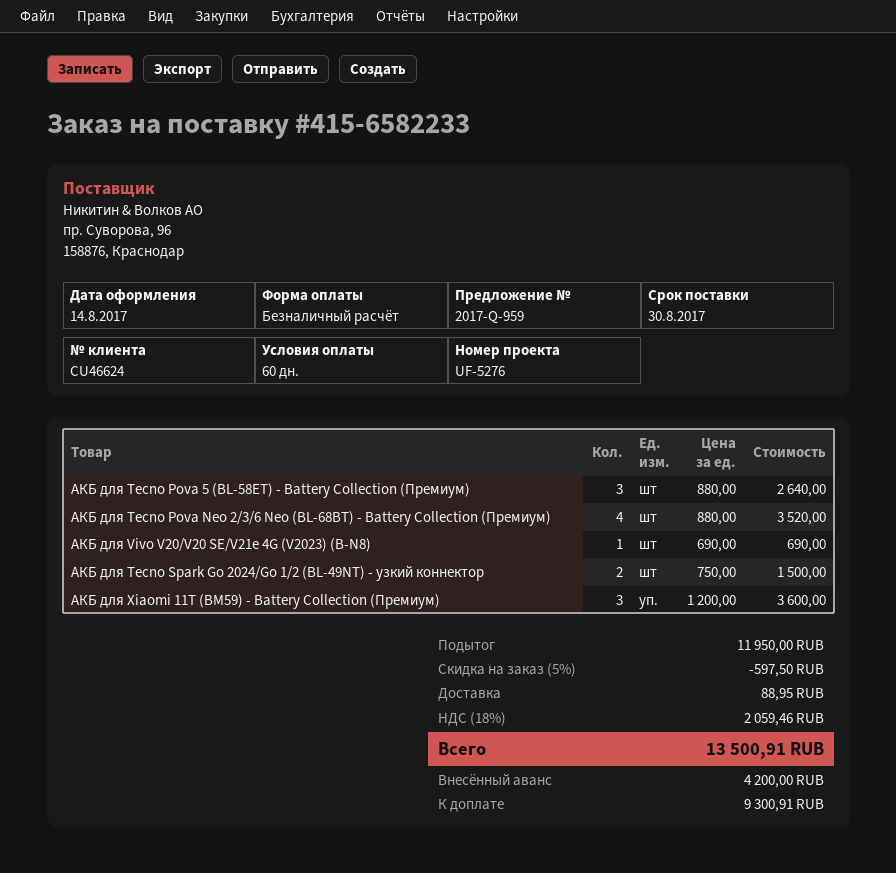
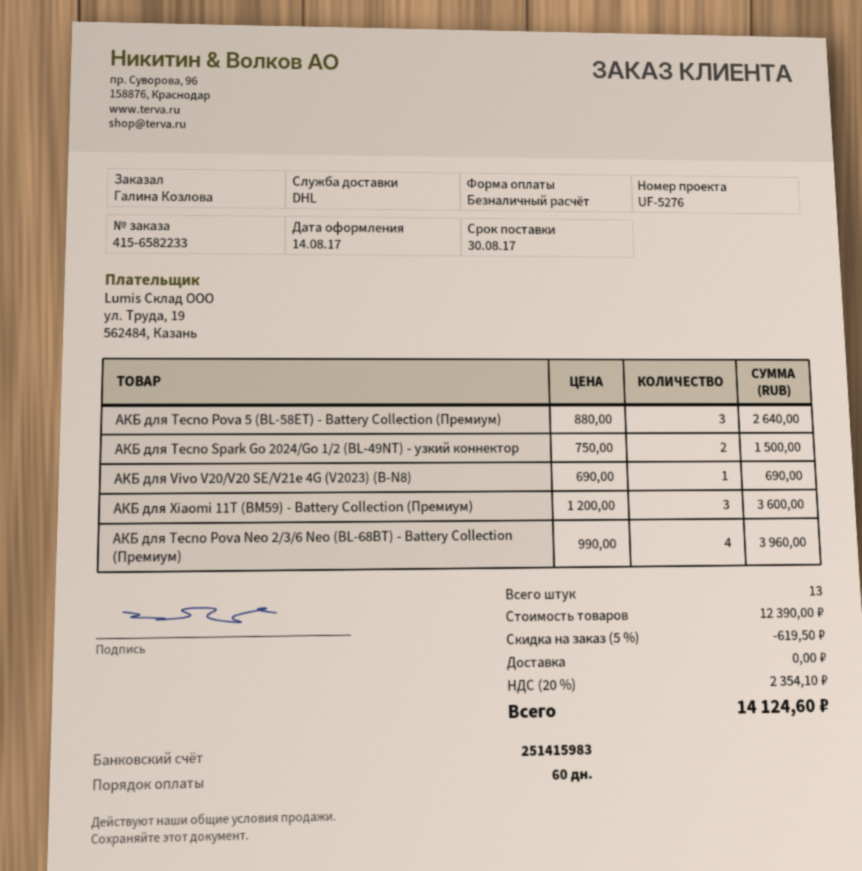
АКБ для Tecno Pova Neo 2/3/6 Neo (BL-68BT) - Battery Collection (Премиум): 4 x 880.00 = 3520.00 -> 4 x 990.00 = 3960.00
subtotal: 11950.00 -> 12390.00
discount: 5% = 597.50 -> 5% = 619.50
shipping: 88.95 -> 0.00
tax: 18% = 2059.46 -> 20% = 2354.10
total: 13500.91 -> 14124.60

